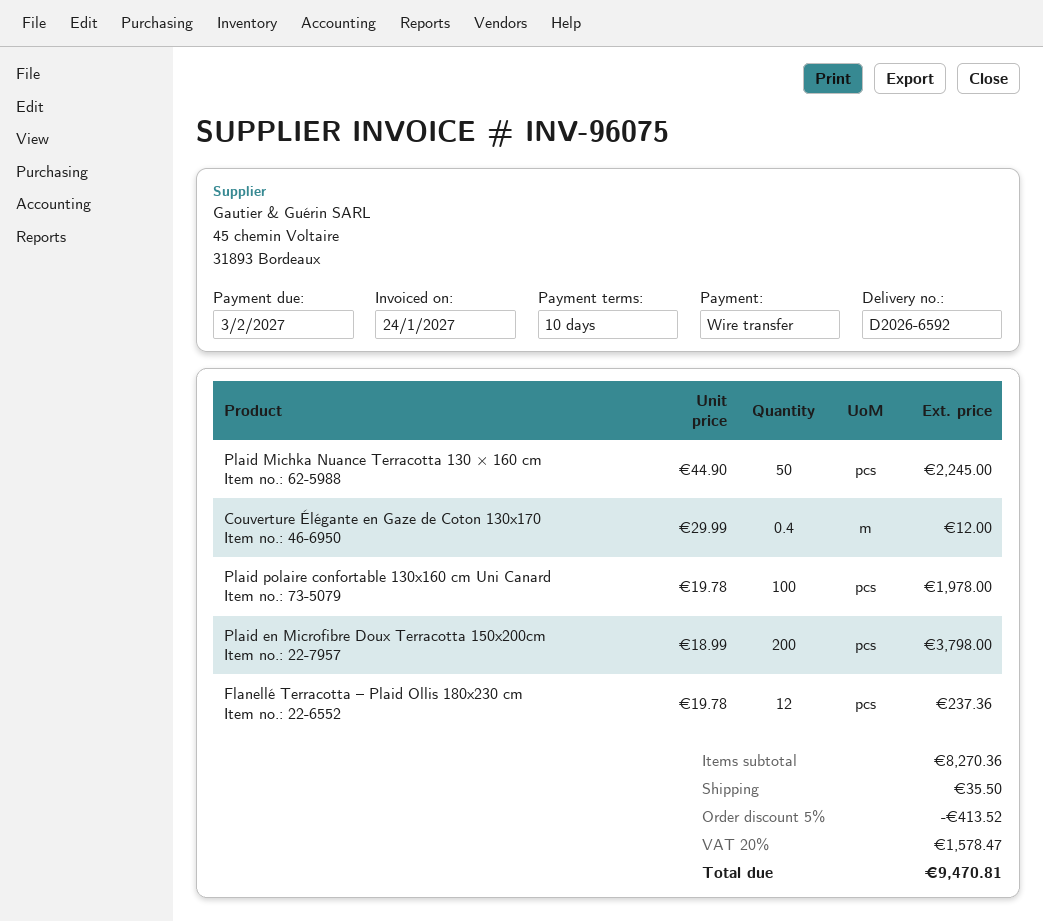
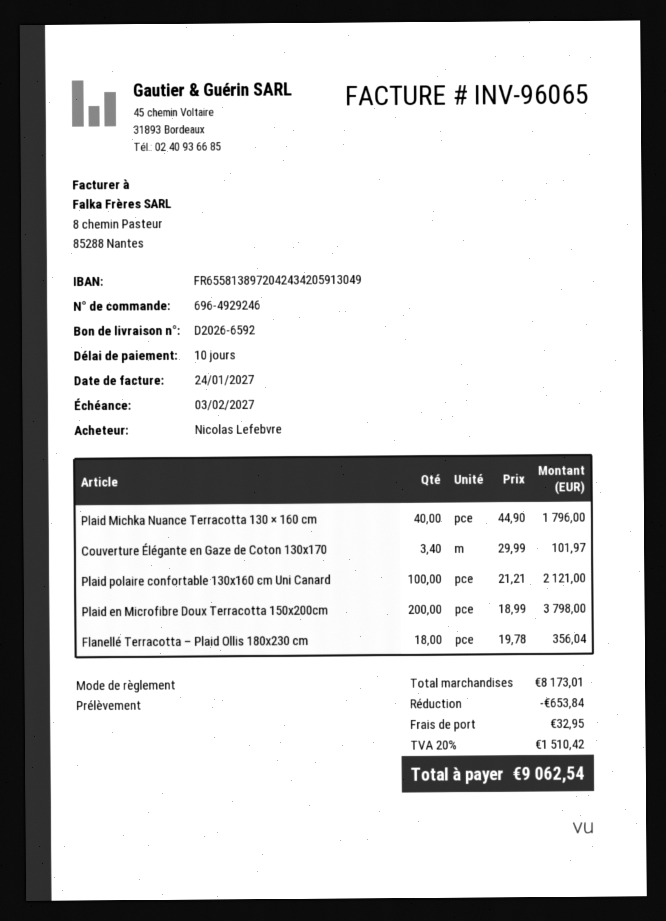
invoice number: INV-96075 -> INV-96065
payment method: bank transfer -> direct debit
Plaid Michka Nuance Terracotta 130 × 160 cm: 50 x 44.90 = 2245.00 -> 40 x 44.90 = 1796.00
Couverture Élégante en Gaze de Coton 130x170: 0.4 x 29.99 = 12.00 -> 3.4 x 29.99 = 101.97
Plaid polaire confortable 130x160 cm Uni Canard: 100 x 19.78 = 1978.00 -> 100 x 21.21 = 2121.00
Flanellé Terracotta – Plaid Ollis 180x230 cm: 12 x 19.78 = 237.36 -> 18 x 19.78 = 356.04
subtotal: 8270.36 -> 8173.01
discount: 413.52 -> 653.84
shipping: 35.50 -> 32.95
tax: 20% = 1578.47 -> 20% = 1510.42
total: 9470.81 -> 9062.54

